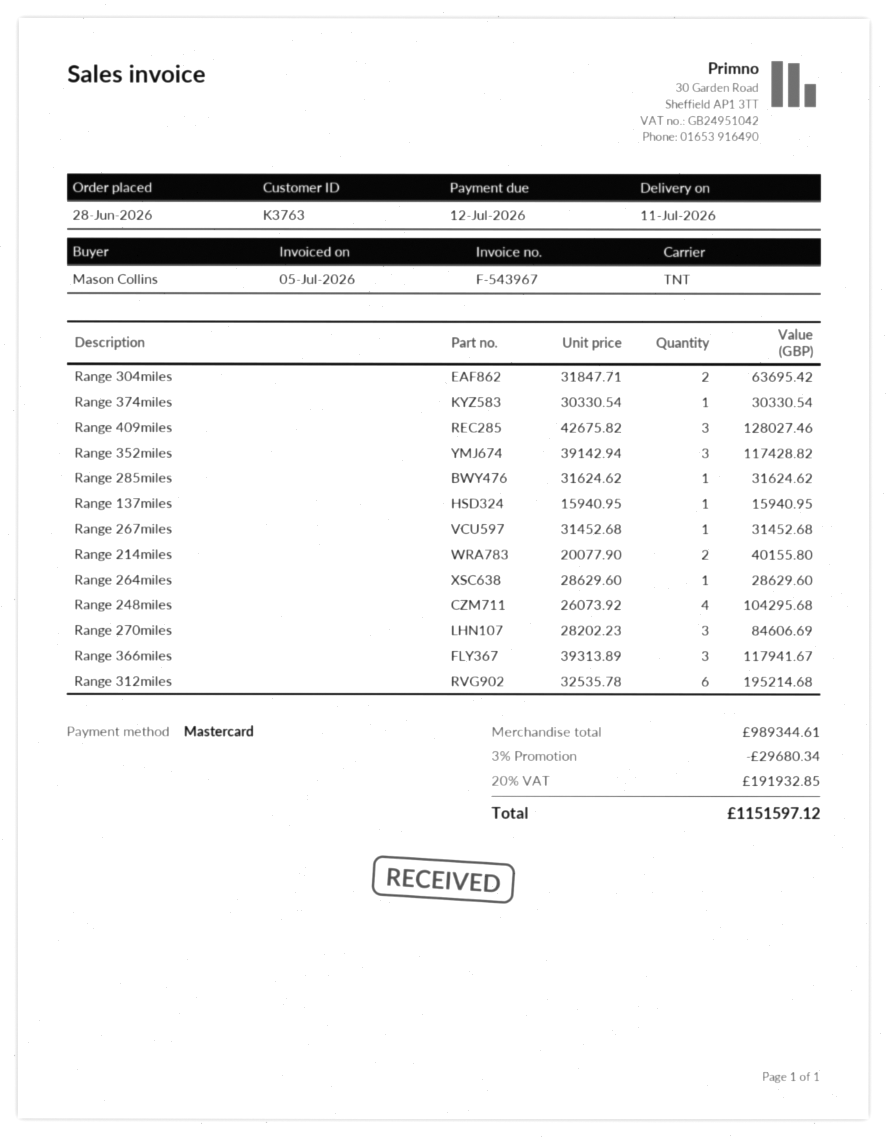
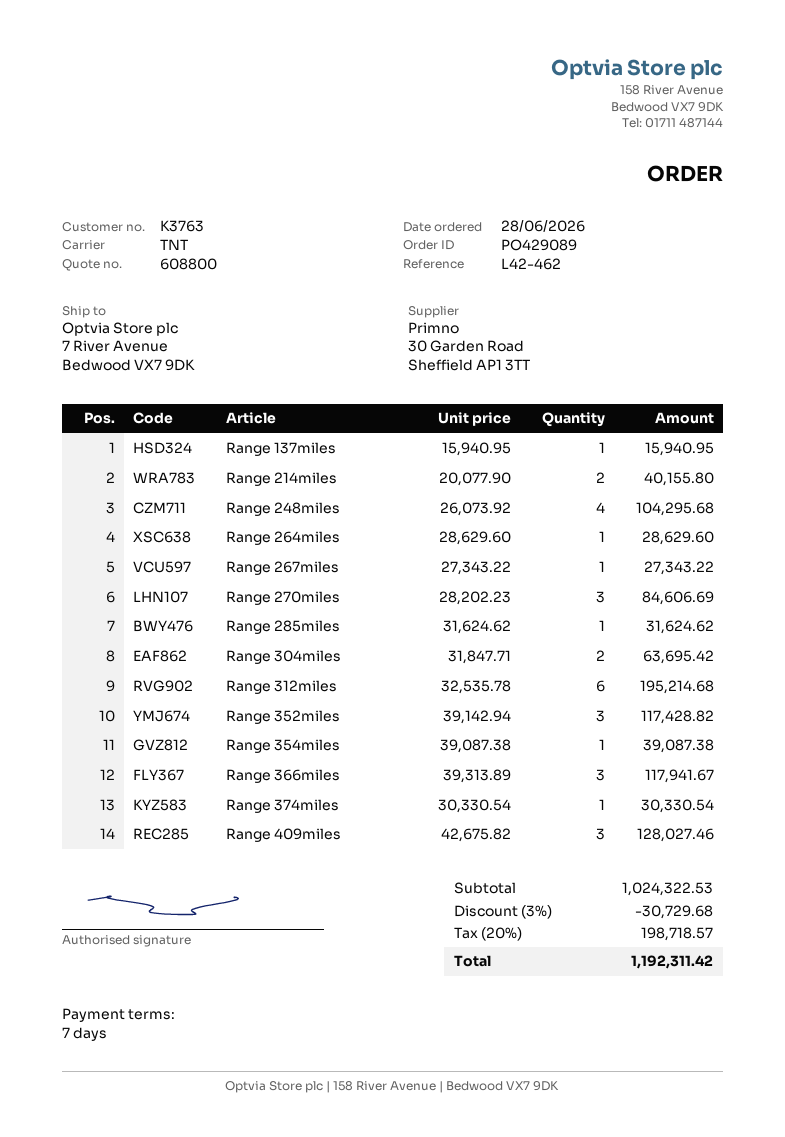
Range 267miles: 1 x 31452.68 = 31452.68 -> 1 x 27343.22 = 27343.22
Range 354miles: none -> 1 x 39087.38 = 39087.38
subtotal: 989344.61 -> 1024322.53
discount: 3% = 29680.34 -> 3% = 30729.68
tax: 20% = 191932.85 -> 20% = 198718.57
total: 1151597.12 -> 1192311.42

